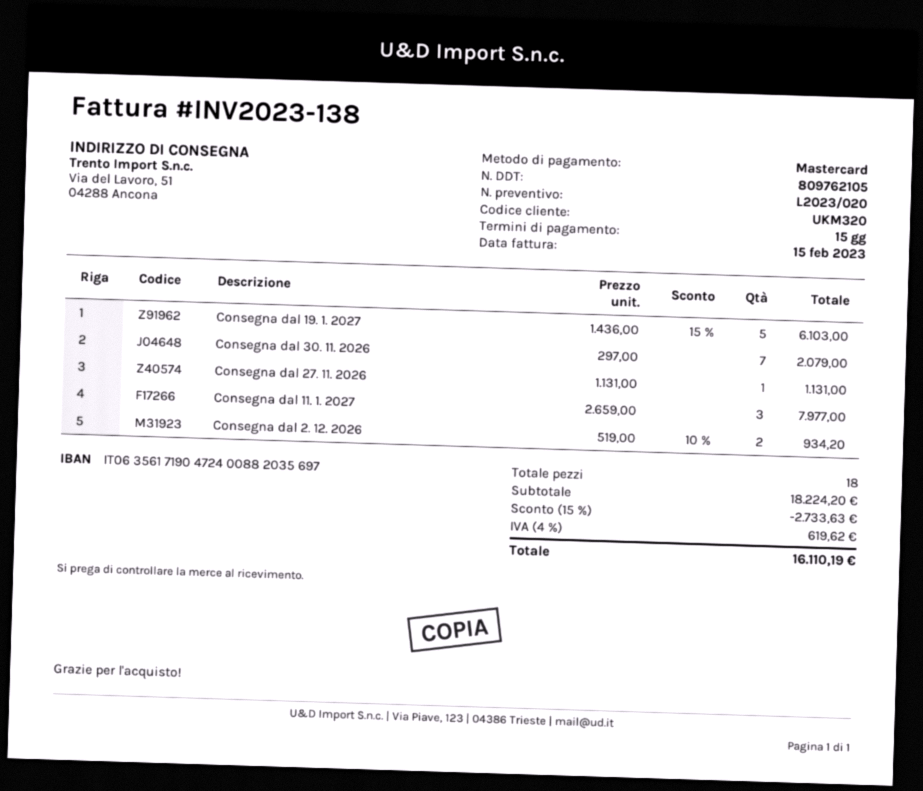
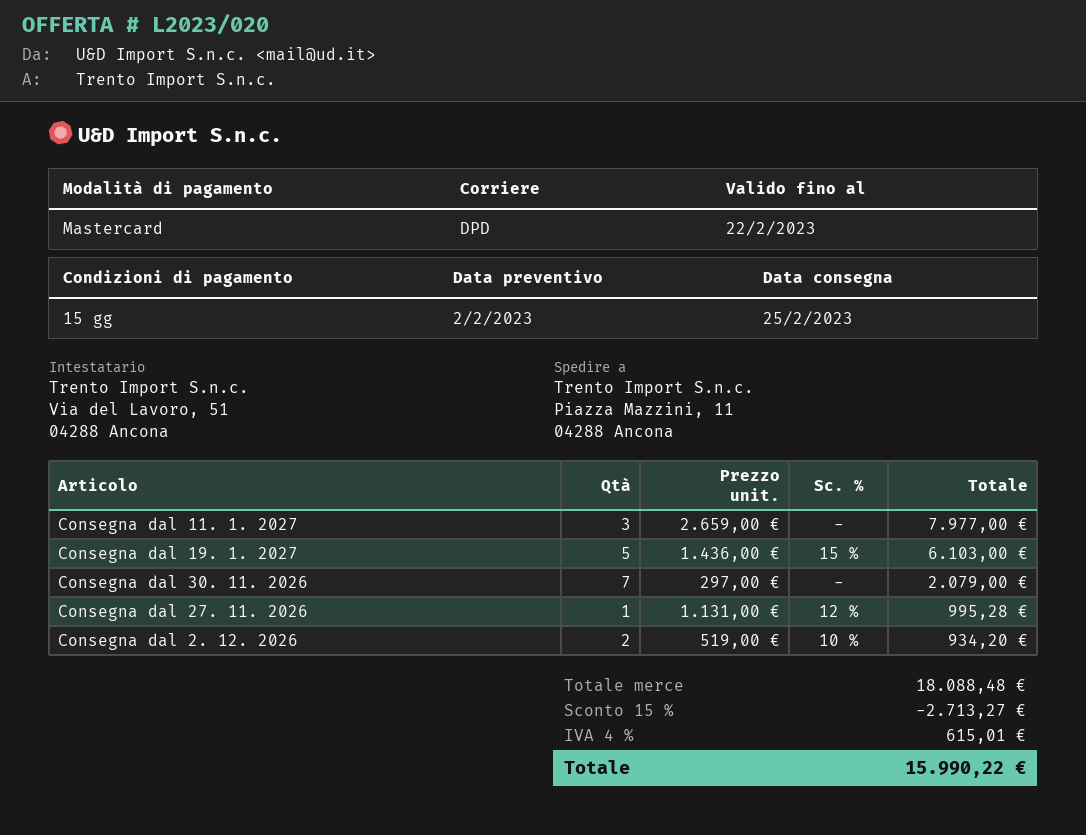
ship to: Via del Lavoro, 51, 04288 Ancona -> Piazza Mazzini, 11, 04288 Ancona
Consegna dal 27. 11. 2026: 1 x 1131.00 = 1131.00 -> 1 x 1131.00 - 12% = 995.28
subtotal: 18224.20 -> 18088.48
discount: 15% = 2733.63 -> 15% = 2713.27
tax: 4% = 619.62 -> 4% = 615.01
total: 16110.19 -> 15990.22

